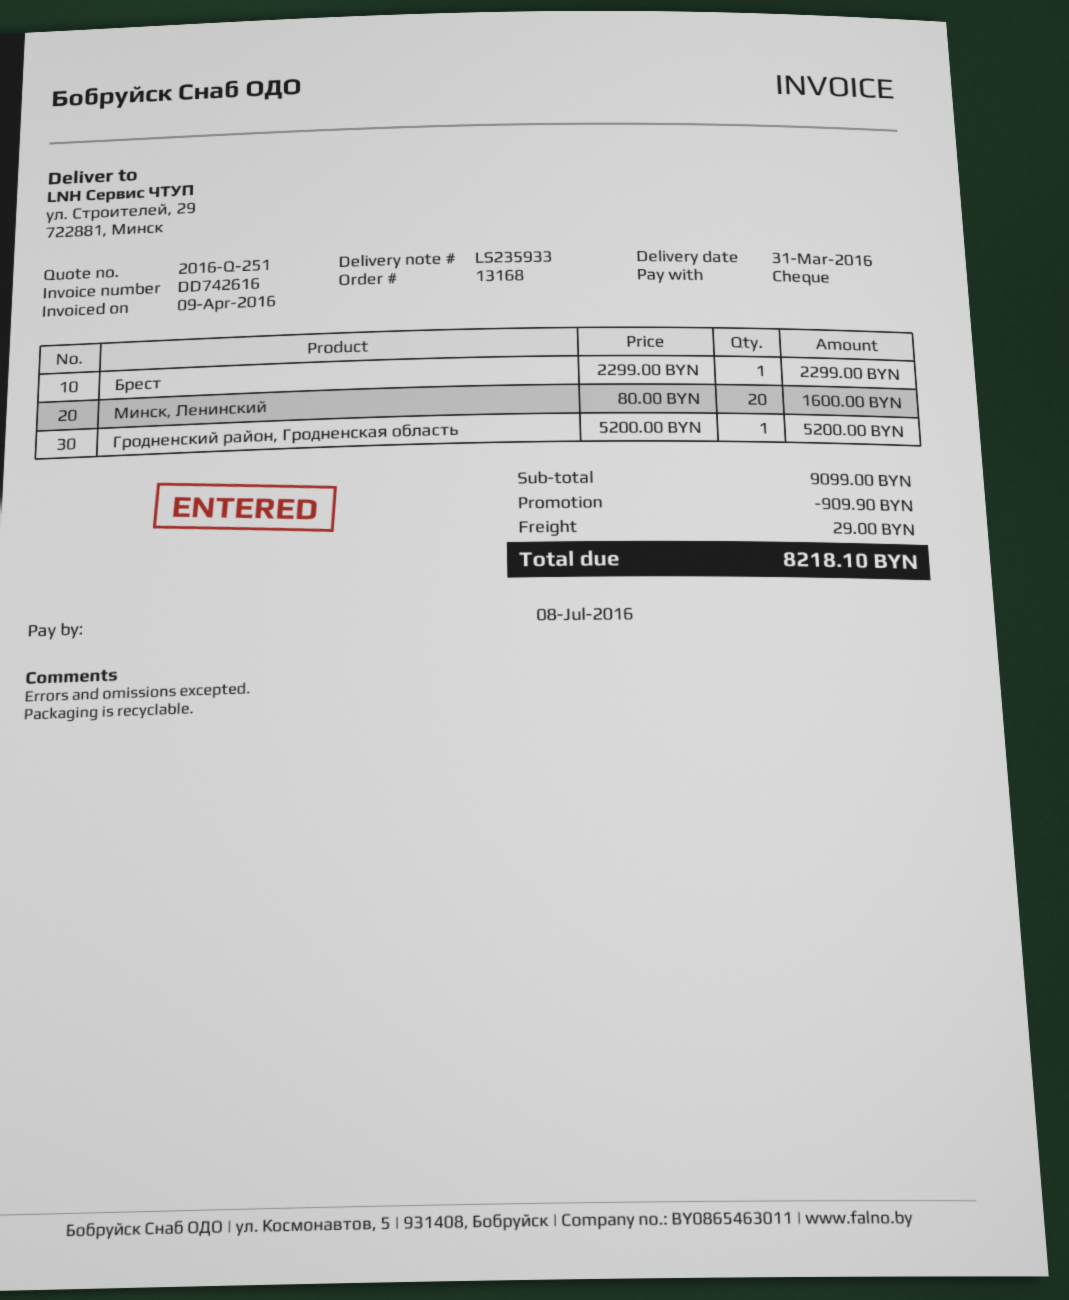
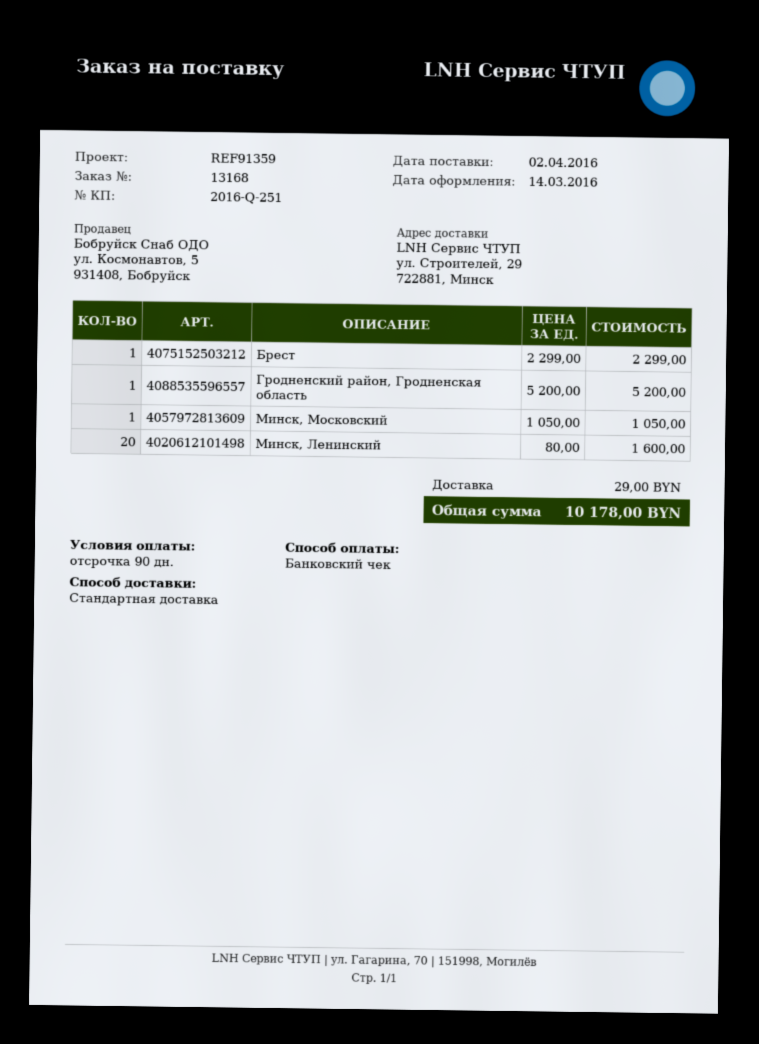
delivery date: 2016-03-31 -> 2016-04-02
Минск, Московский: none -> 1 x 1050.00 = 1050.00
discount: 909.90 -> none
total: 8218.10 -> 10178.00

